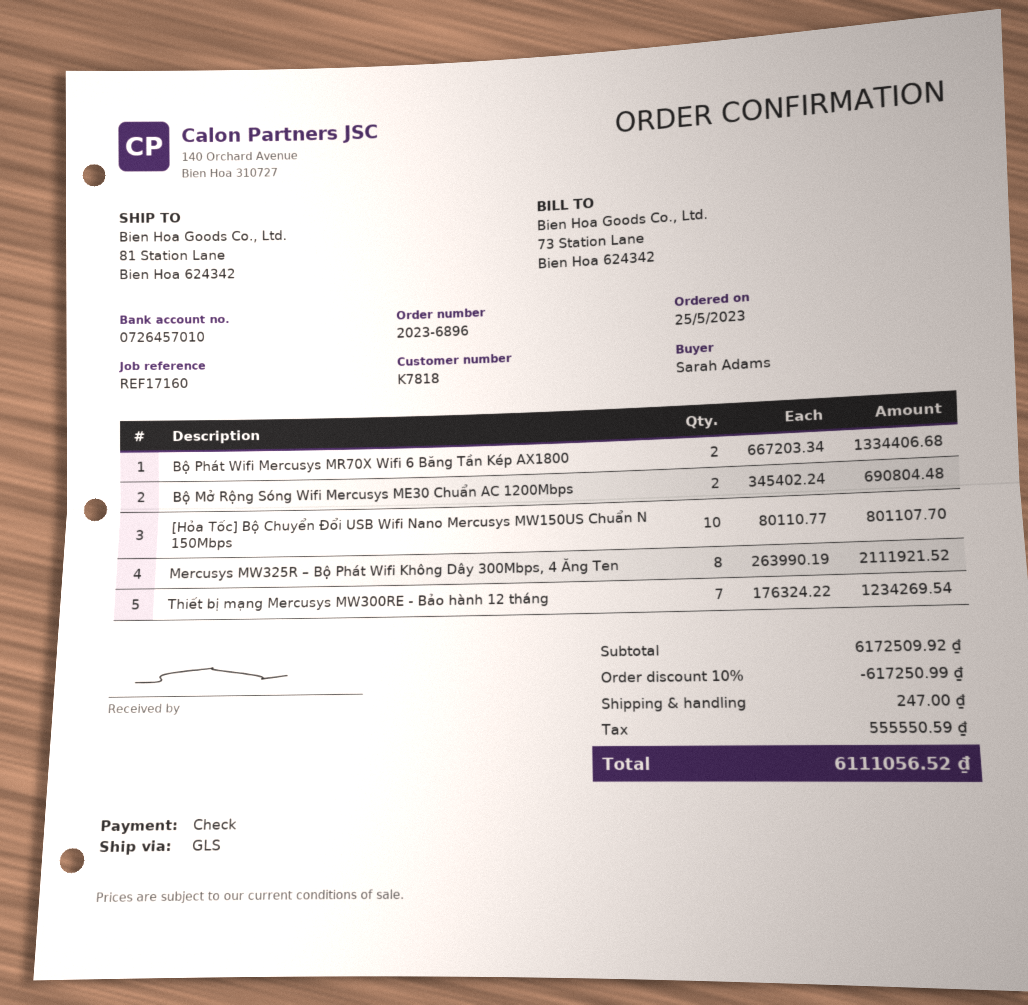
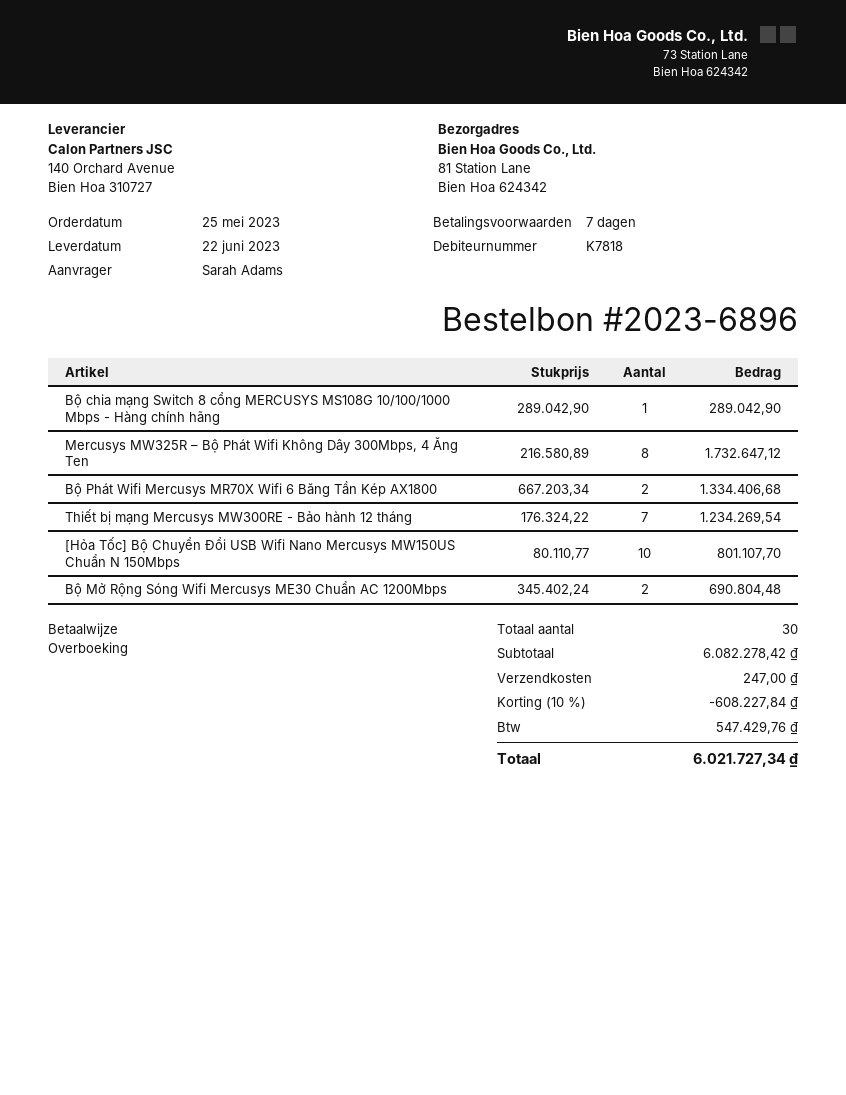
payment method: cheque -> bank transfer
Mercusys MW325R – Bộ Phát Wifi Không Dây 300Mbps, 4 Ăng Ten: 8 x 263990.19 = 2111921.52 -> 8 x 216580.89 = 1732647.12
Bộ chia mạng Switch 8 cổng MERCUSYS MS108G 10/100/1000 Mbps - Hàng chính hãng: none -> 1 x 289042.90 = 289042.90
subtotal: 6172509.92 -> 6082278.42
discount: 10% = 617250.99 -> 10% = 608227.84
tax: 555550.59 -> 547429.76
total: 6111056.52 -> 6021727.34

